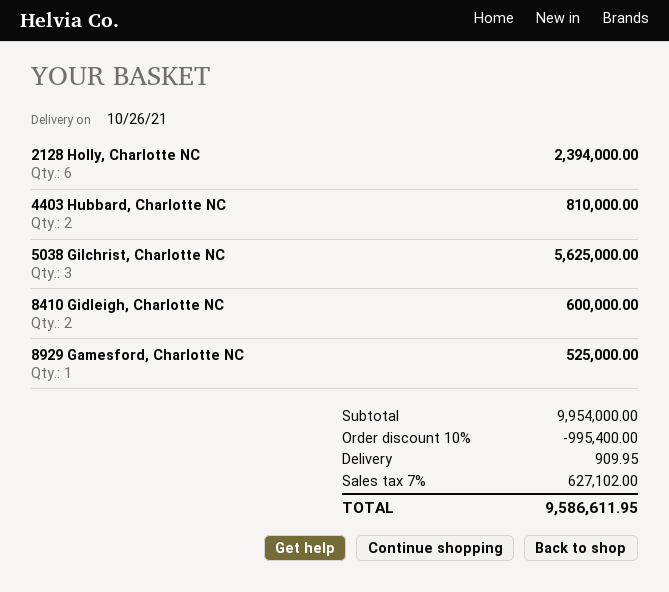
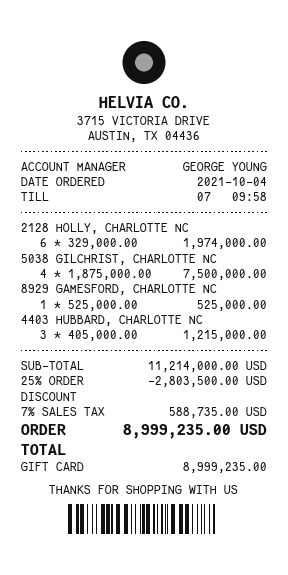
2128 Holly, Charlotte NC: 6 for 2394000.00 -> 6 for 1974000.00
4403 Hubbard, Charlotte NC: 2 for 810000.00 -> 3 for 1215000.00
5038 Gilchrist, Charlotte NC: 3 for 5625000.00 -> 4 for 7500000.00
8410 Gidleigh, Charlotte NC: 2 for 600000.00 -> none
subtotal: 9954000.00 -> 11214000.00
discount: 10% = 995400.00 -> 25% = 2803500.00
shipping: 909.95 -> none
tax: 7% = 627102.00 -> 7% = 588735.00
total: 9586611.95 -> 8999235.00

